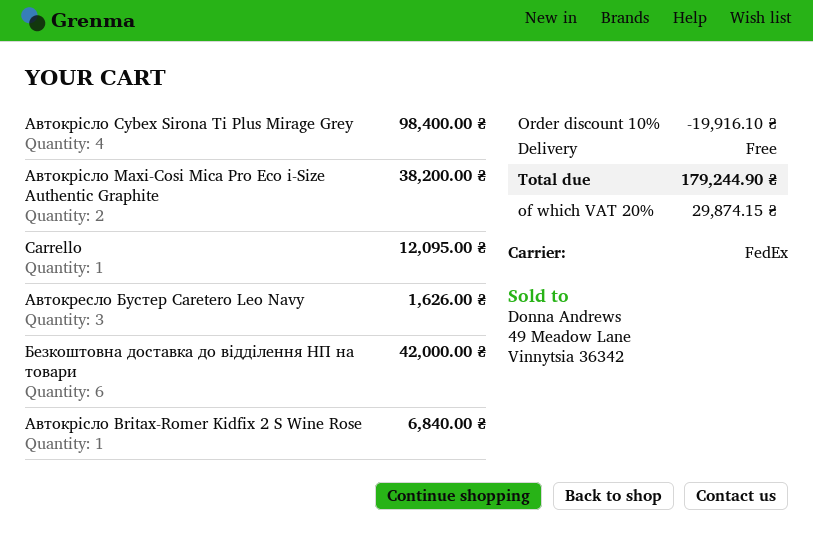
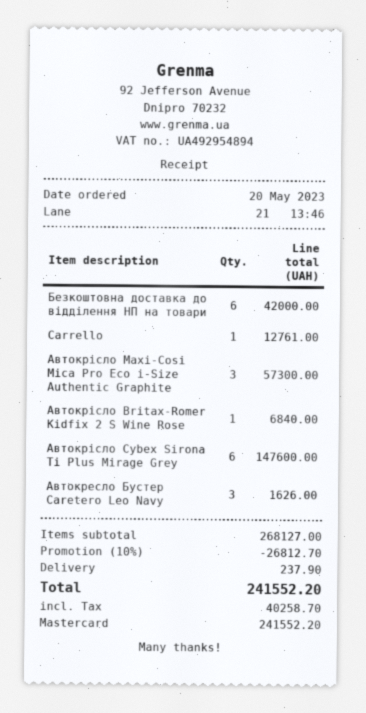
Автокрісло Cybex Sirona Ti Plus Mirage Grey: 4 for 98400.00 -> 6 for 147600.00
Автокрісло Maxi-Cosi Mica Pro Eco i-Size Authentic Graphite: 2 for 38200.00 -> 3 for 57300.00
Carrello: 1 for 12095.00 -> 1 for 12761.00
discount: 10% = 19916.10 -> 10% = 26812.70
shipping: 0.00 -> 237.90
tax: 29874.15 -> 40258.70
total: 179244.90 -> 241552.20

